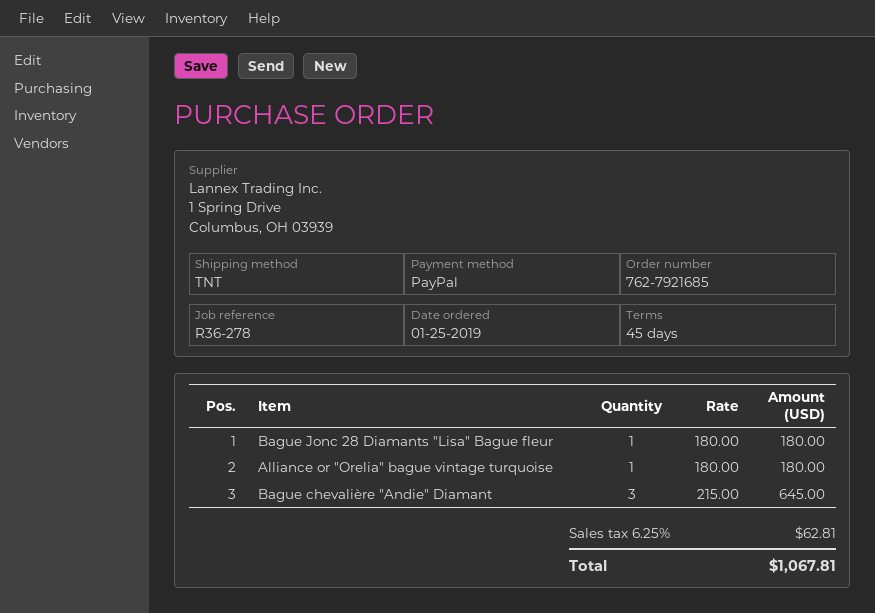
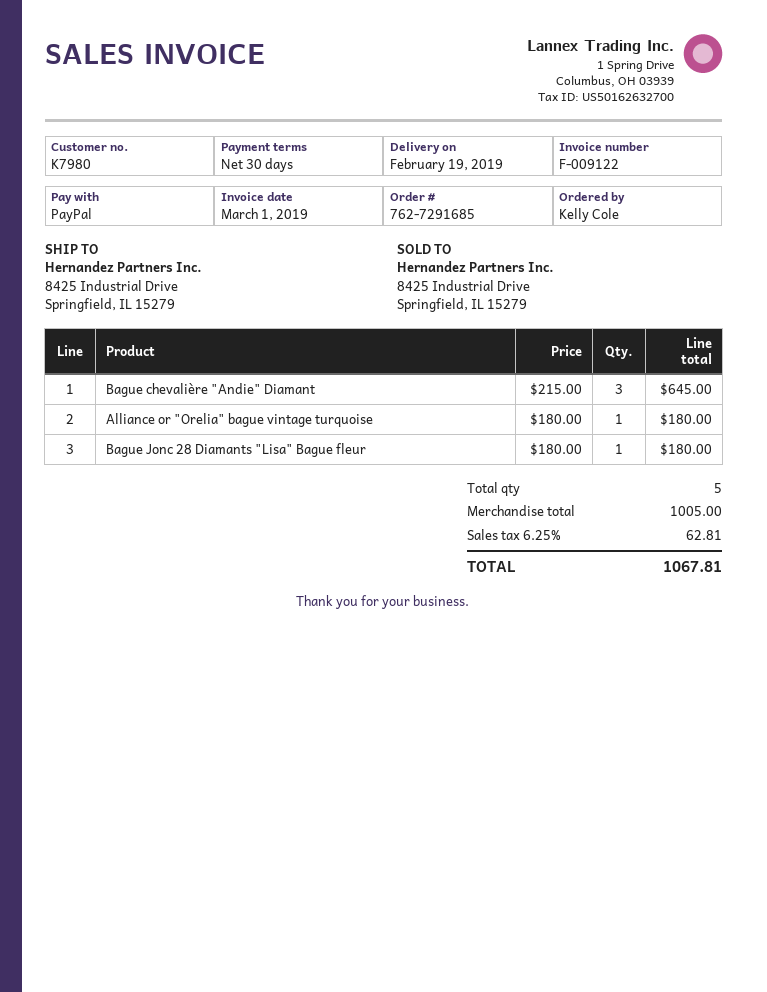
order number: 762-7921685 -> 762-7291685
payment terms: 45 days -> 30 days

